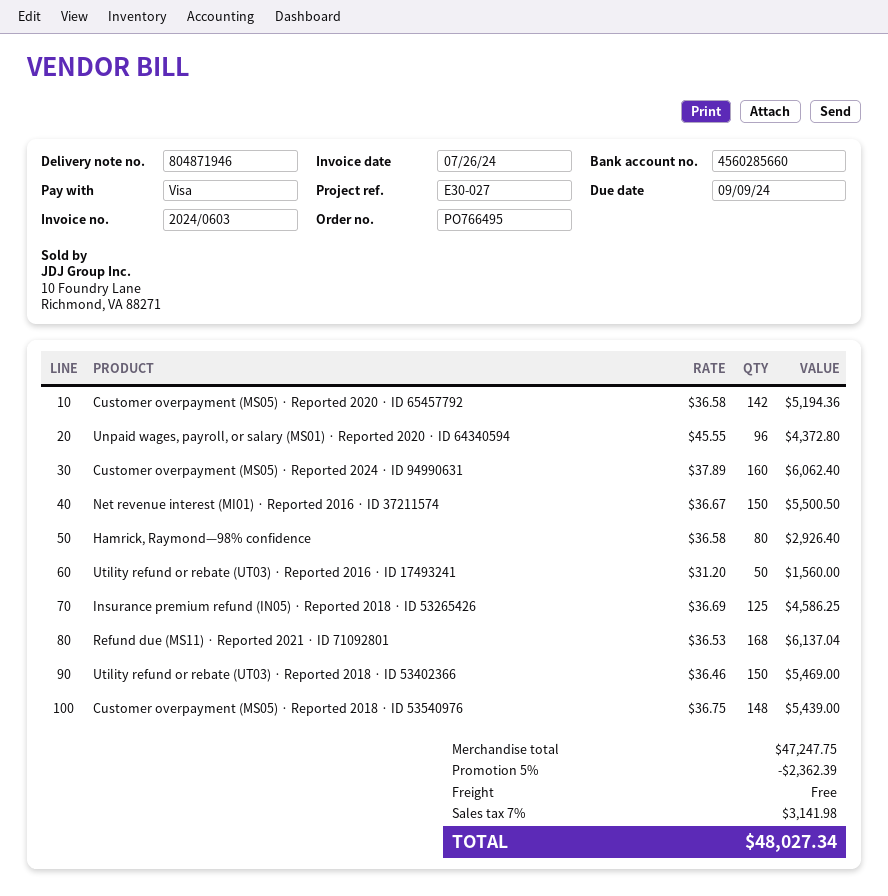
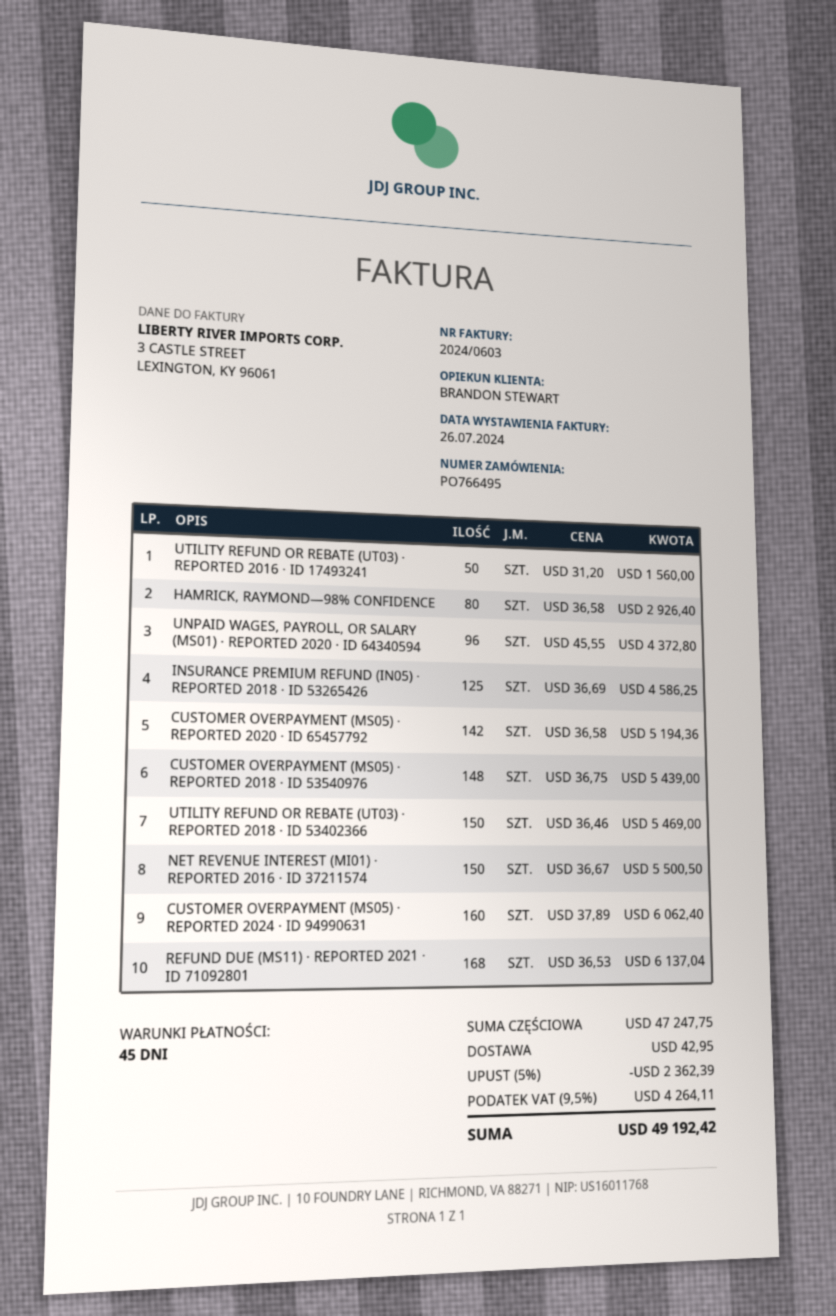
shipping: 0.00 -> 42.95
tax: 7% = 3141.98 -> 9.5% = 4264.11
total: 48027.34 -> 49192.42

